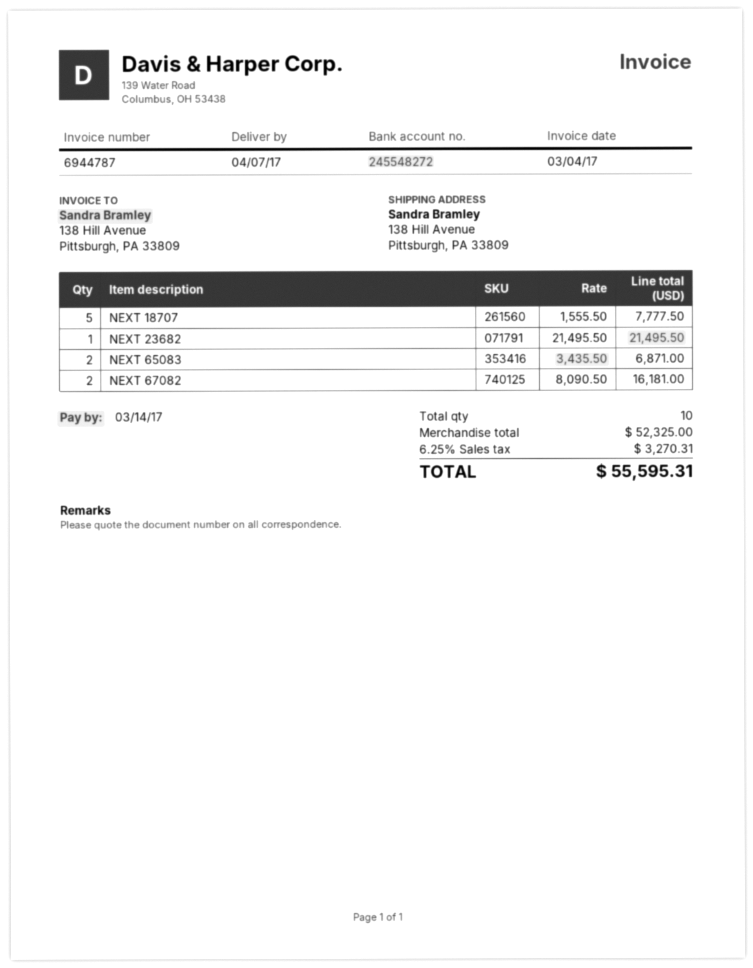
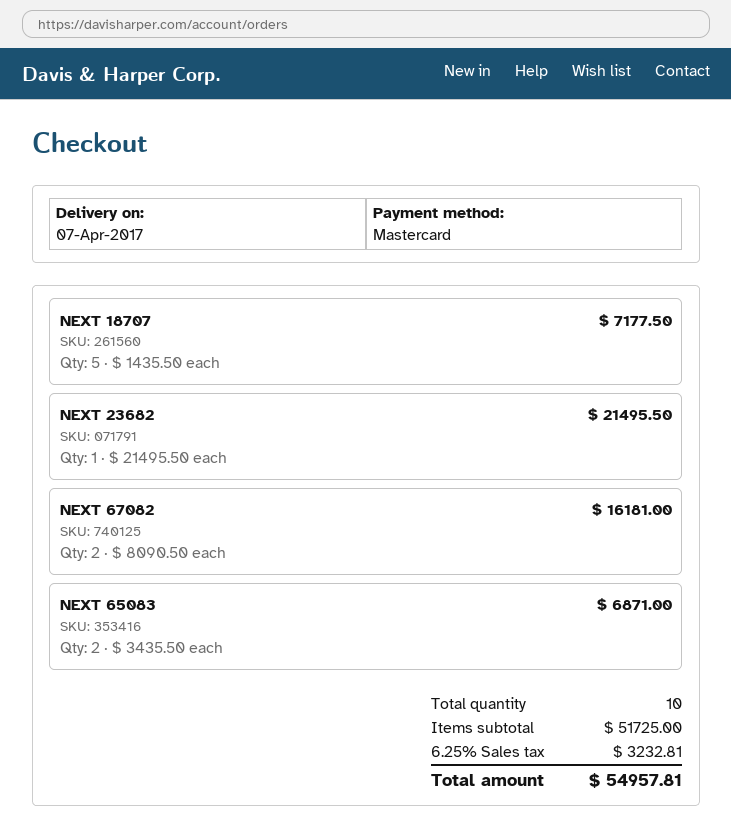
NEXT 18707: 5 x 1555.50 = 7777.50 -> 5 x 1435.50 = 7177.50
subtotal: 52325.00 -> 51725.00
tax: 6.25% = 3270.31 -> 6.25% = 3232.81
total: 55595.31 -> 54957.81

